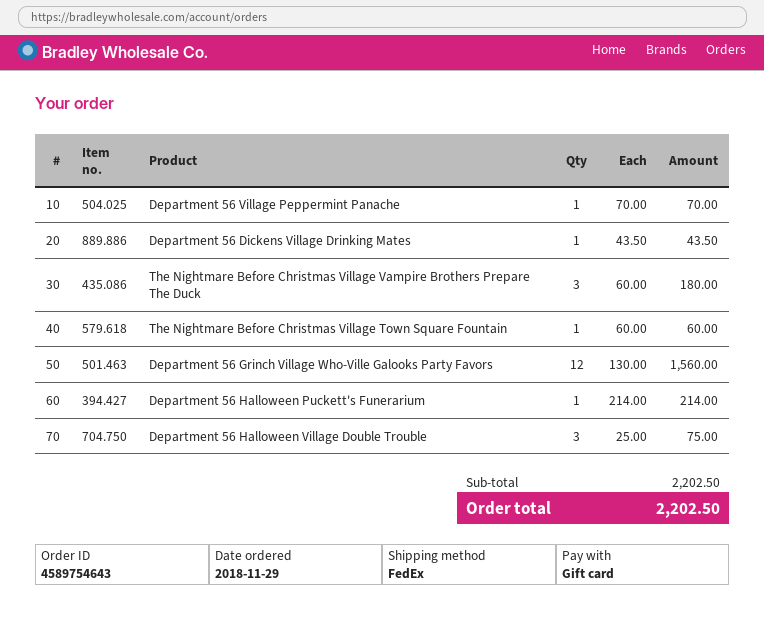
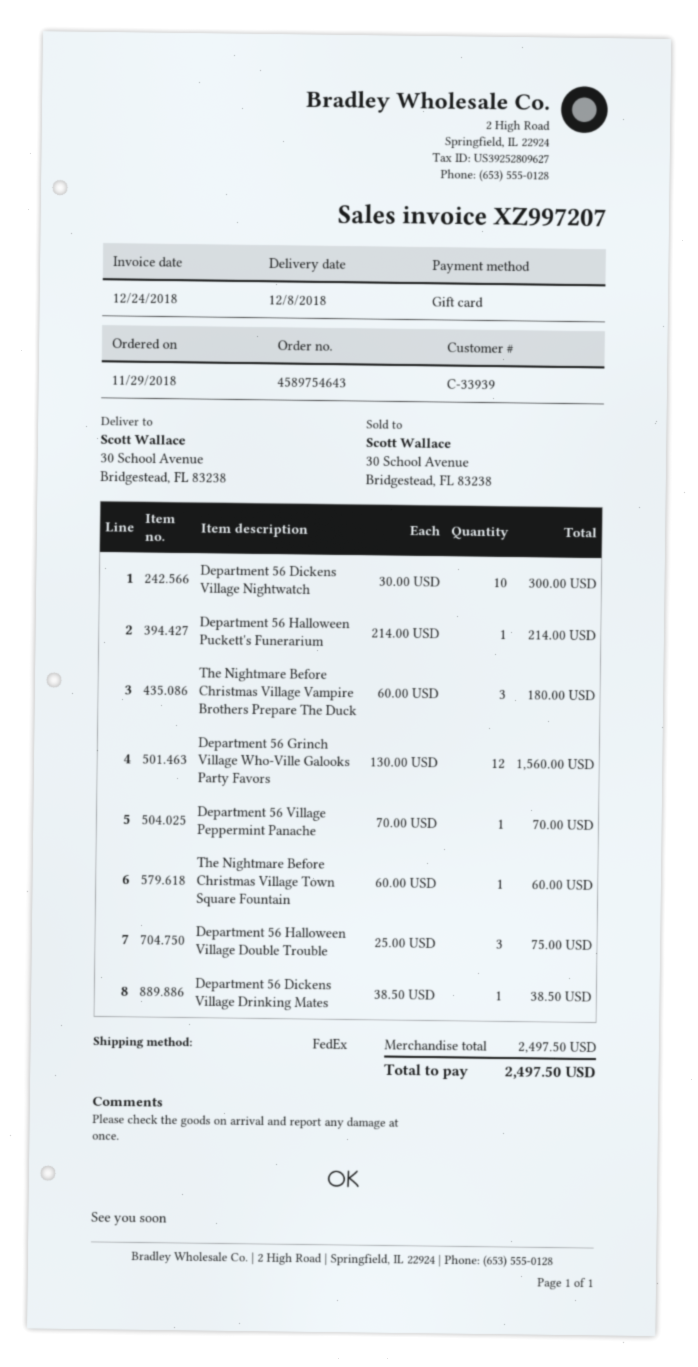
Department 56 Dickens Village Drinking Mates: 1 x 43.50 = 43.50 -> 1 x 38.50 = 38.50
Department 56 Dickens Village Nightwatch: none -> 10 x 30.00 = 300.00
subtotal: 2202.50 -> 2497.50
total: 2202.50 -> 2497.50

